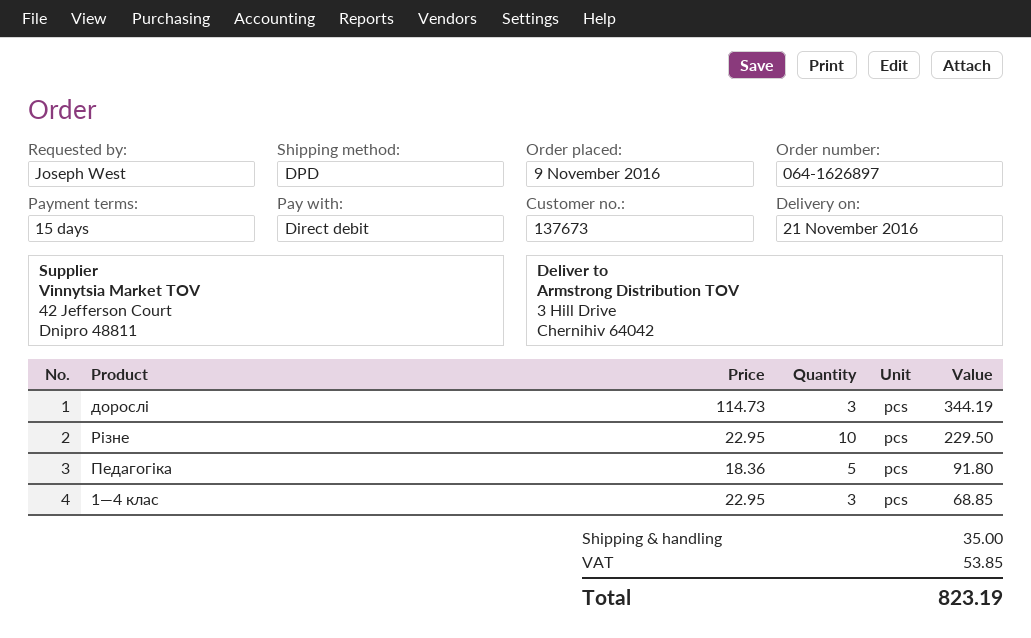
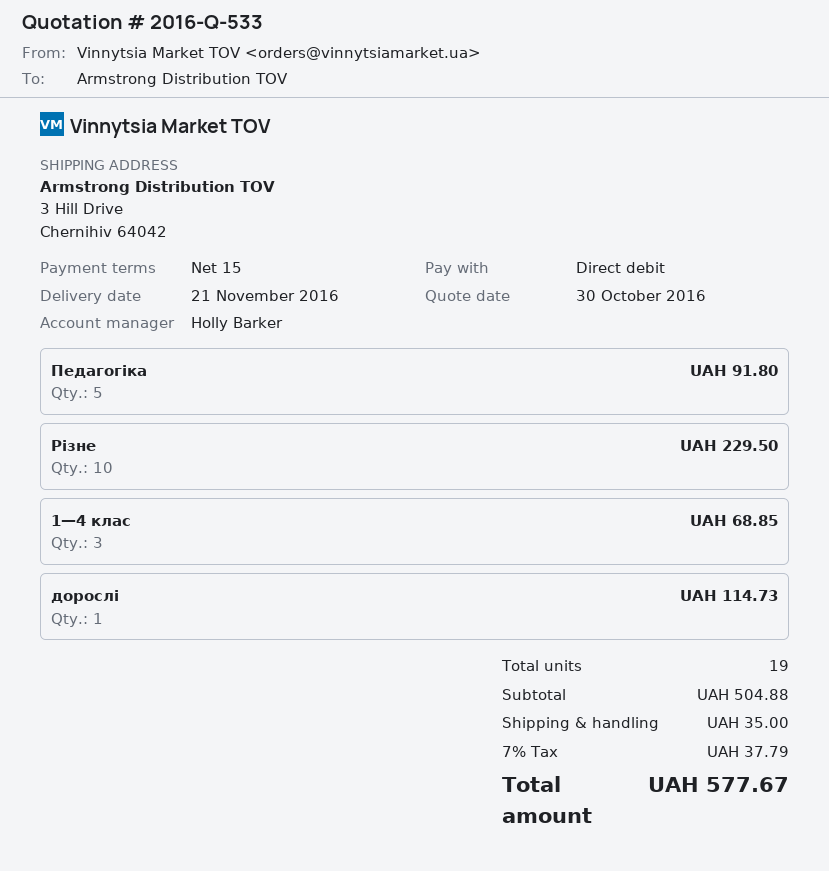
дорослі: 3 for 344.19 -> 1 for 114.73
tax: 53.85 -> 37.79
total: 823.19 -> 577.67

